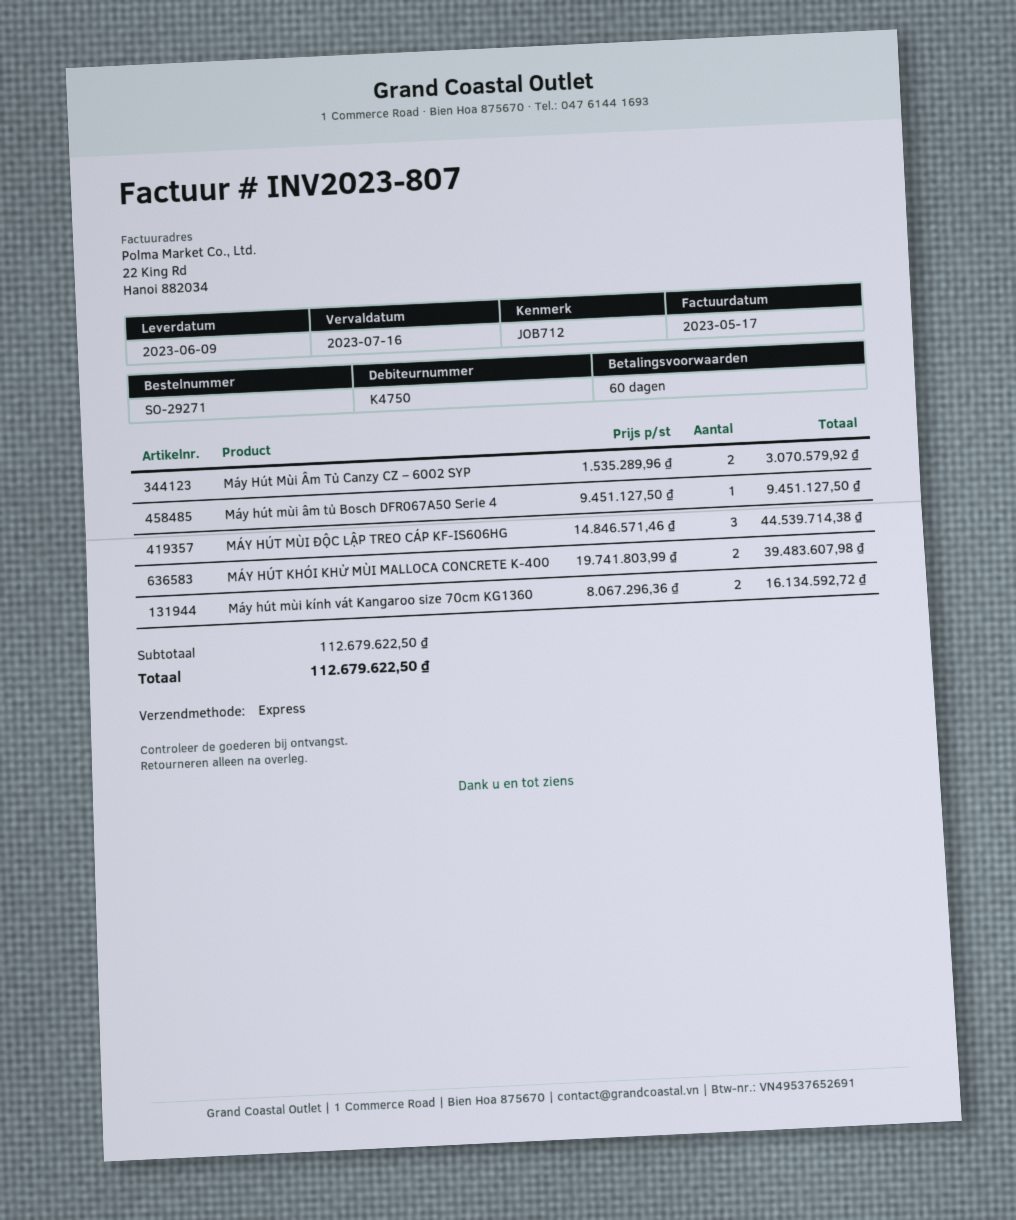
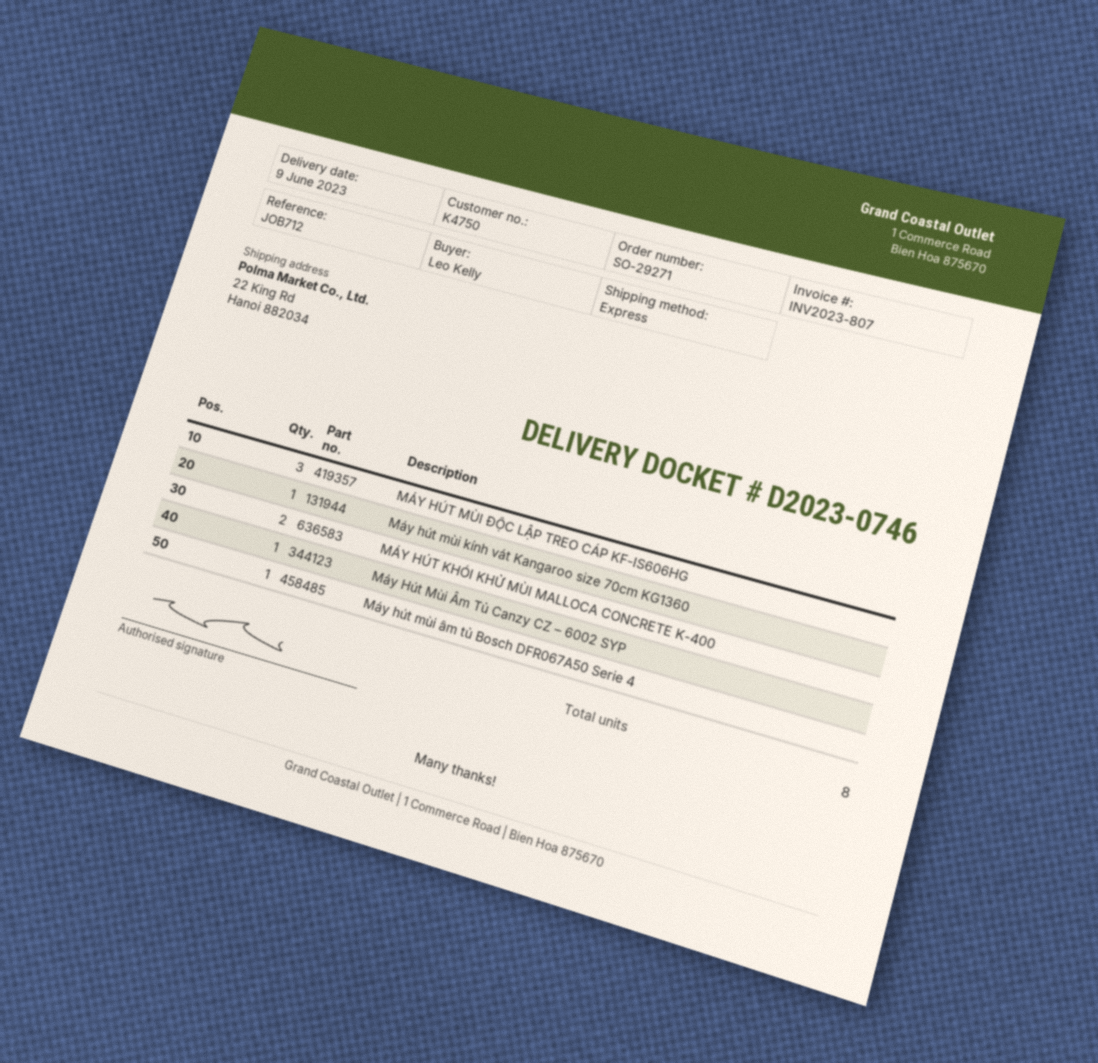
Máy Hút Mùi Âm Tủ Canzy CZ – 6002 SYP: 2 -> 1
Máy hút mùi kính vát Kangaroo size 70cm KG1360: 2 -> 1

